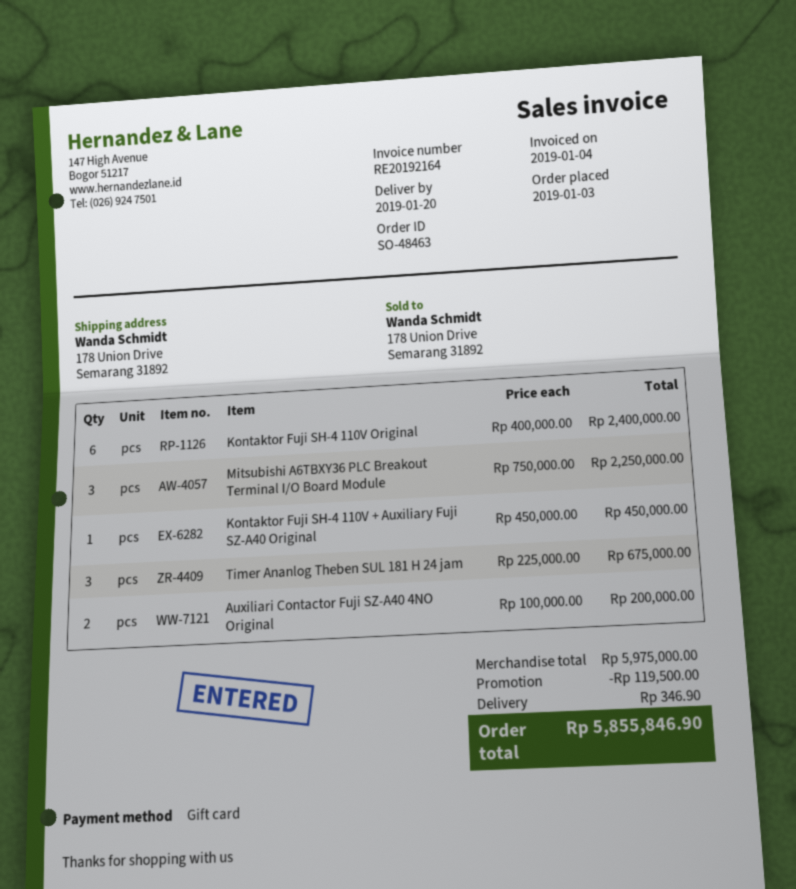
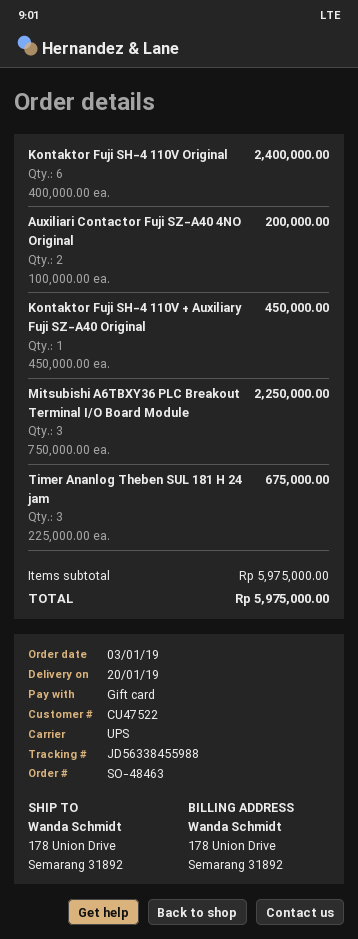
discount: 119500.00 -> none
shipping: 346.90 -> none
total: 5855846.90 -> 5975000.00

